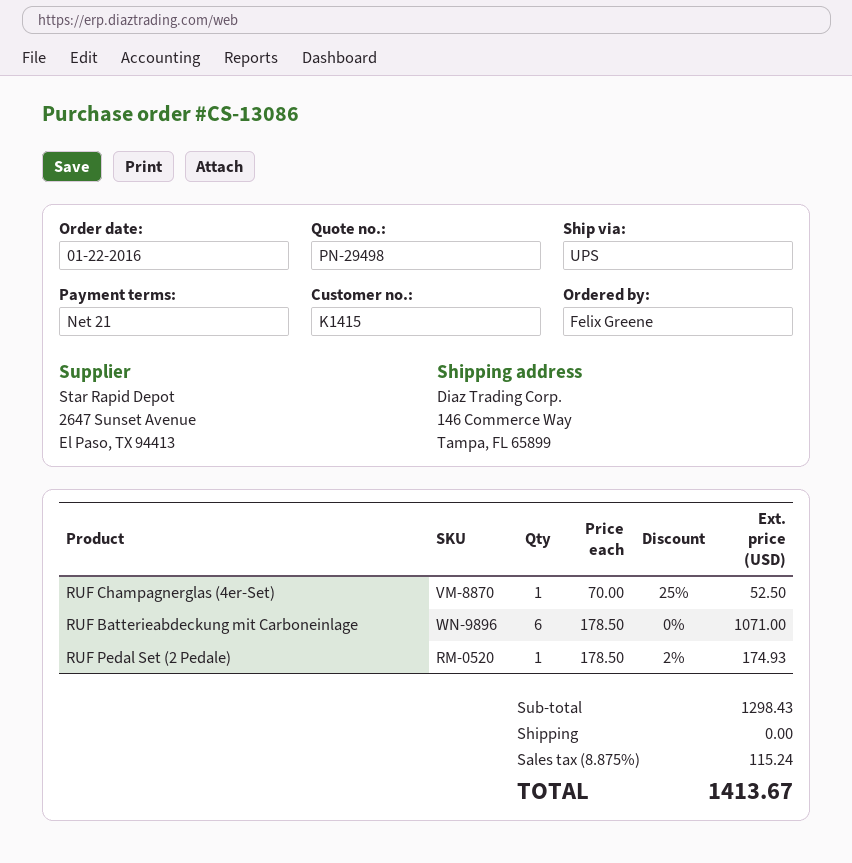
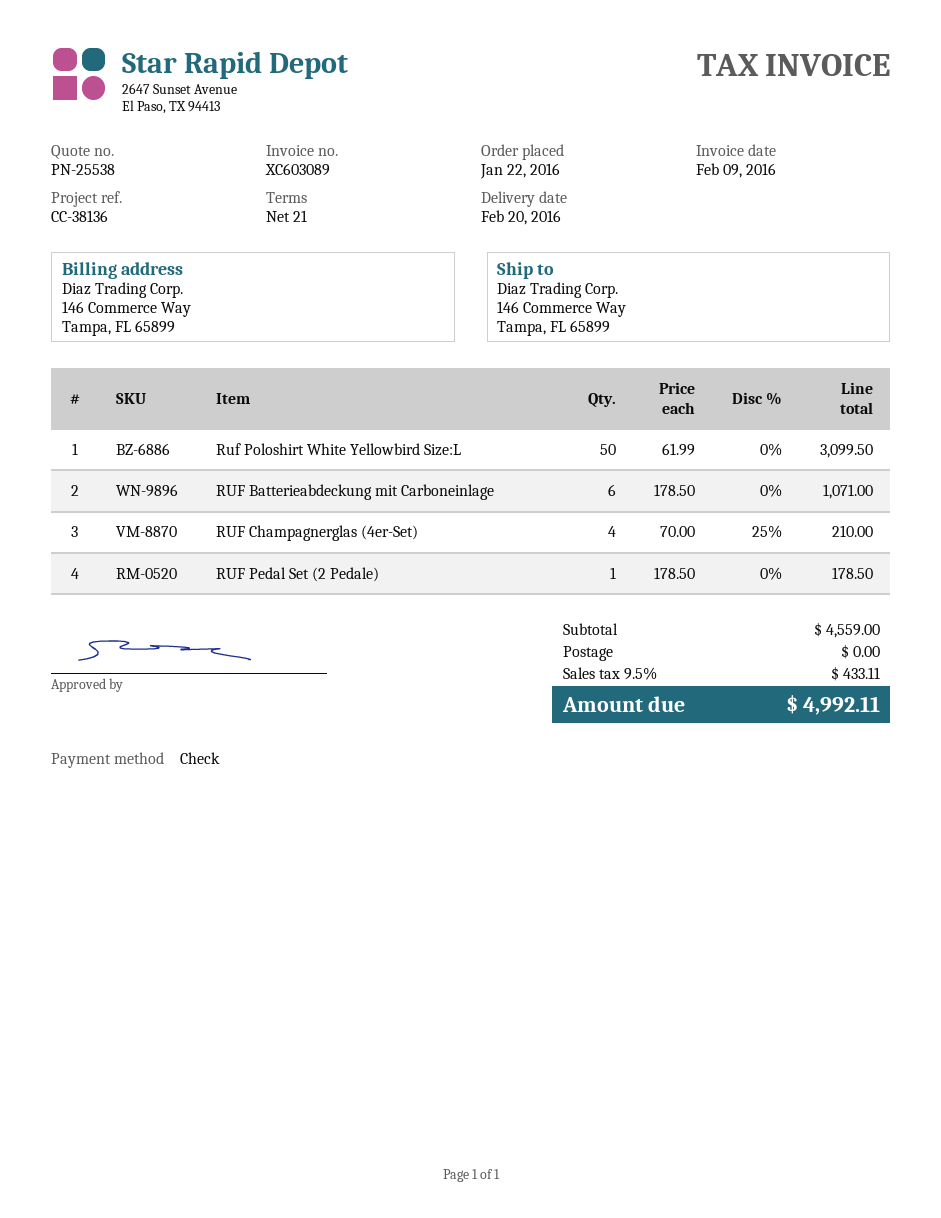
quote number: PN-29498 -> PN-25538
RUF Champagnerglas (4er-Set): 1 x 70.00 - 25% = 52.50 -> 4 x 70.00 - 25% = 210.00
RUF Pedal Set (2 Pedale): 1 x 178.50 - 2% = 174.93 -> 1 x 178.50 = 178.50
Ruf Poloshirt White Yellowbird Size:L: none -> 50 x 61.99 = 3099.50
subtotal: 1298.43 -> 4559.00
tax: 8.875% = 115.24 -> 9.5% = 433.11
total: 1413.67 -> 4992.11

